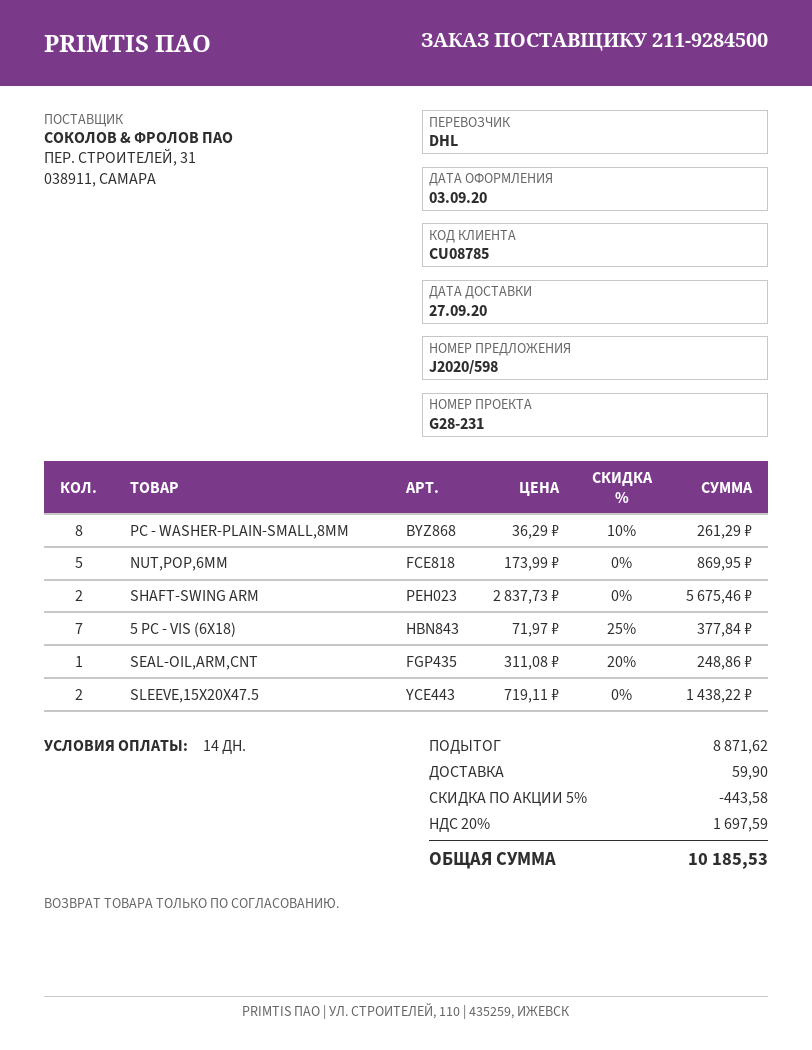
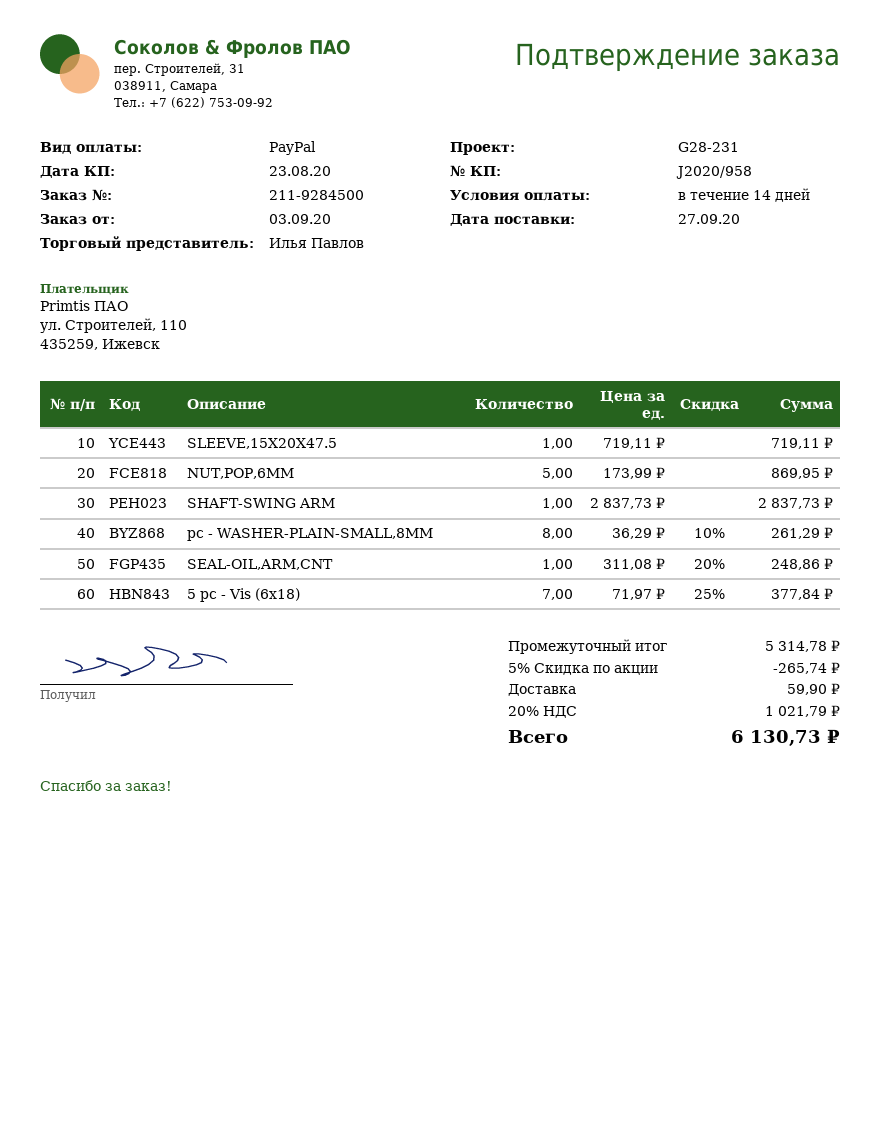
quote number: J2020/598 -> J2020/958
SHAFT-SWING ARM: 2 x 2837.73 = 5675.46 -> 1 x 2837.73 = 2837.73
SLEEVE,15X20X47.5: 2 x 719.11 = 1438.22 -> 1 x 719.11 = 719.11
subtotal: 8871.62 -> 5314.78
discount: 5% = 443.58 -> 5% = 265.74
tax: 20% = 1697.59 -> 20% = 1021.79
total: 10185.53 -> 6130.73

